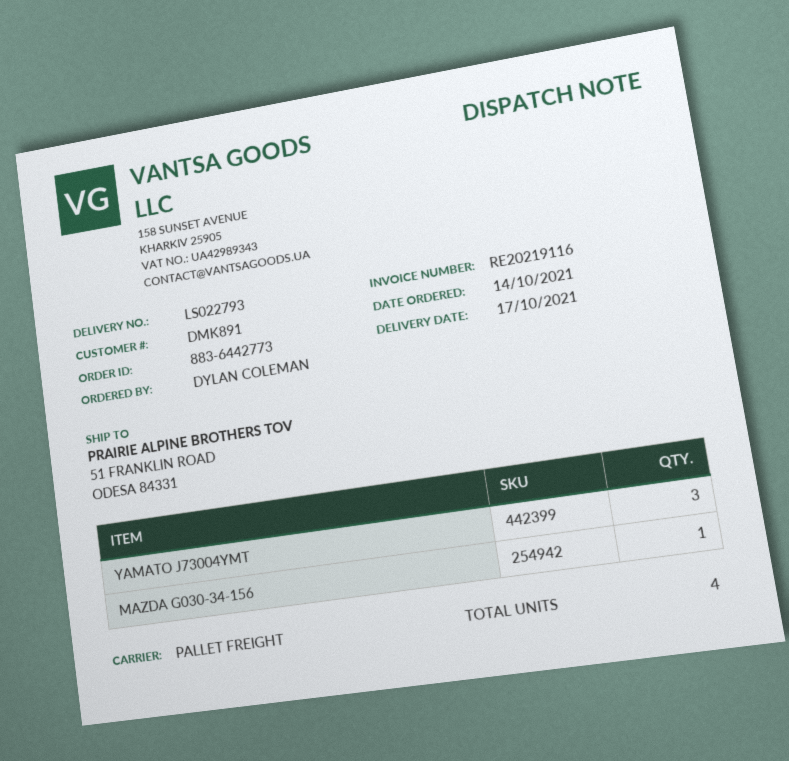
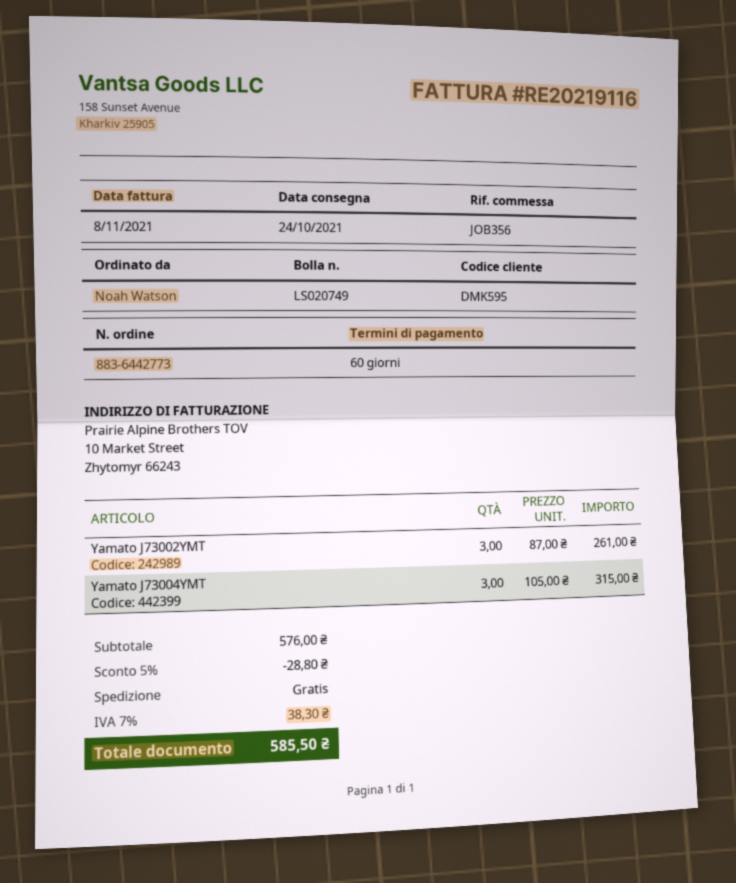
delivery note number: LS022793 -> LS020749
delivery date: 2021-10-17 -> 2021-10-24
customer number: DMK891 -> DMK595
ordered by: DYLAN COLEMAN -> Noah Watson
MAZDA G030-34-156: 1 -> none
Yamato J73002YMT: none -> 3

